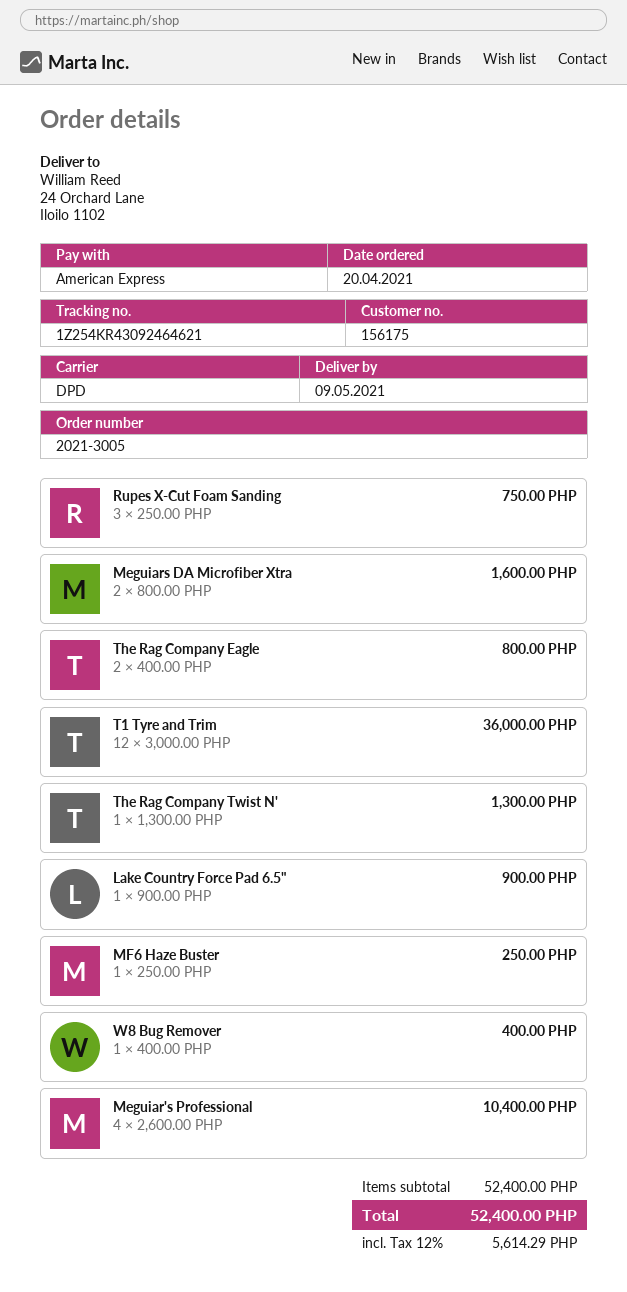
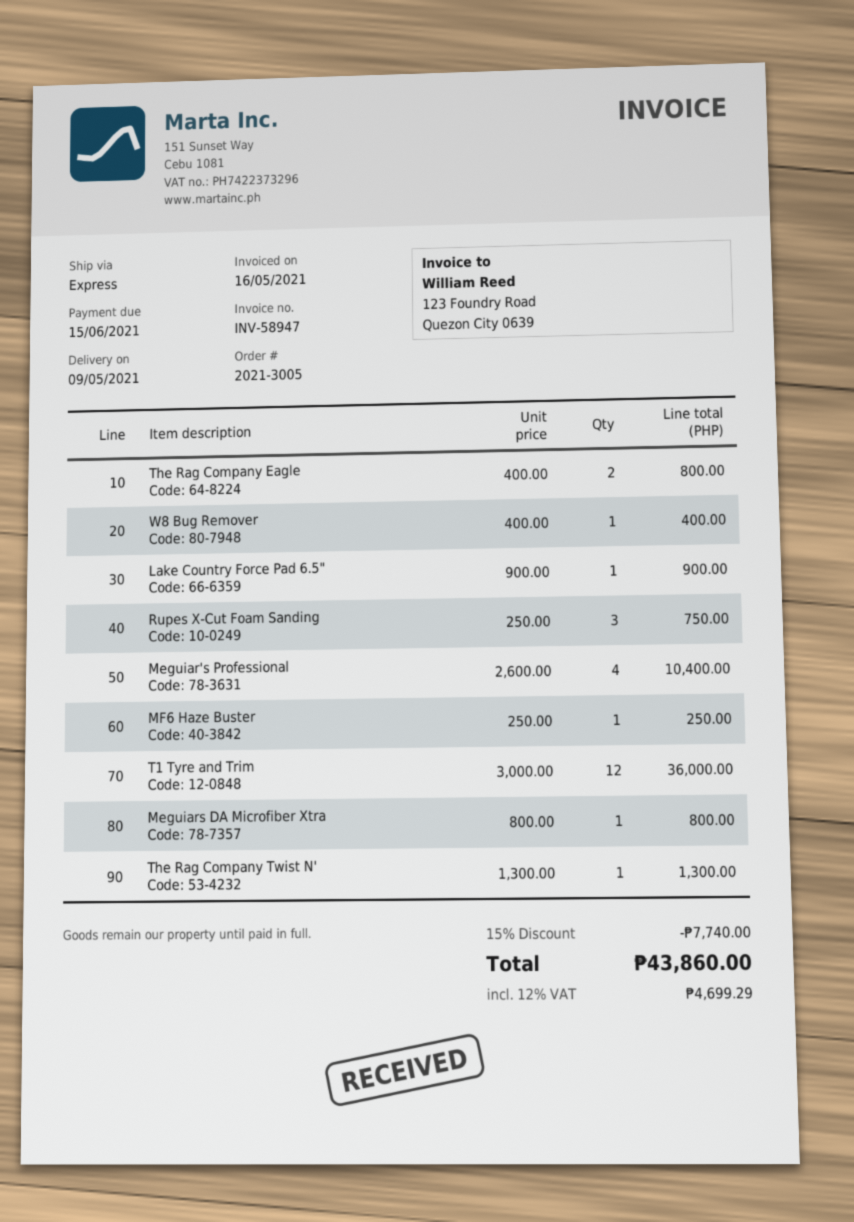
shipping method: DPD -> express
Meguiars DA Microfiber Xtra: 2 x 800.00 = 1600.00 -> 1 x 800.00 = 800.00
discount: none -> 15% = 7740.00
tax: 12% = 5614.29 -> 12% = 4699.29
total: 52400.00 -> 43860.00

